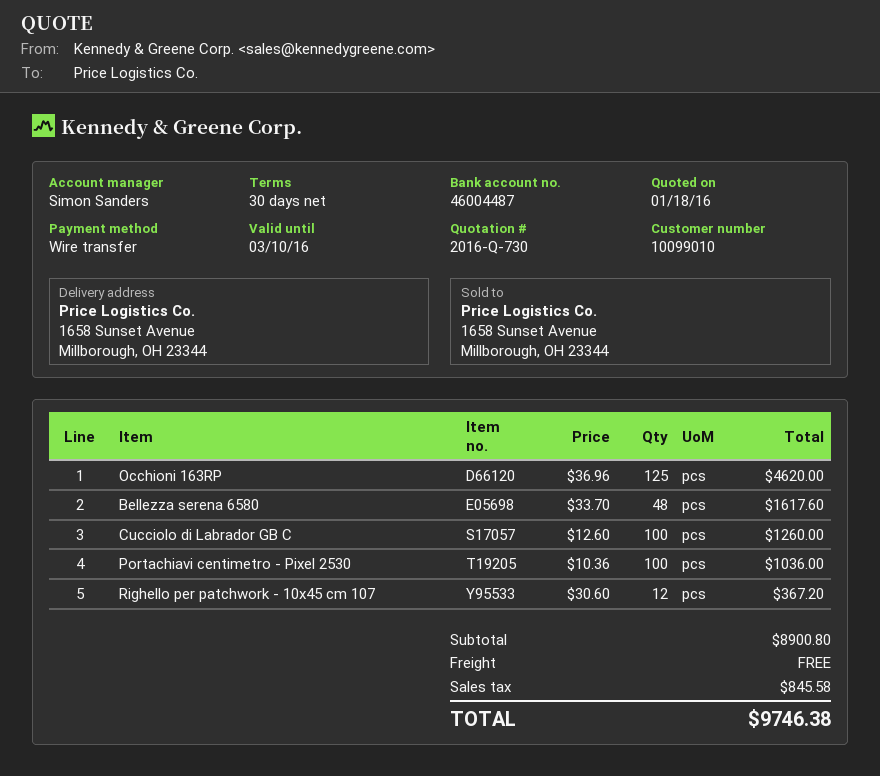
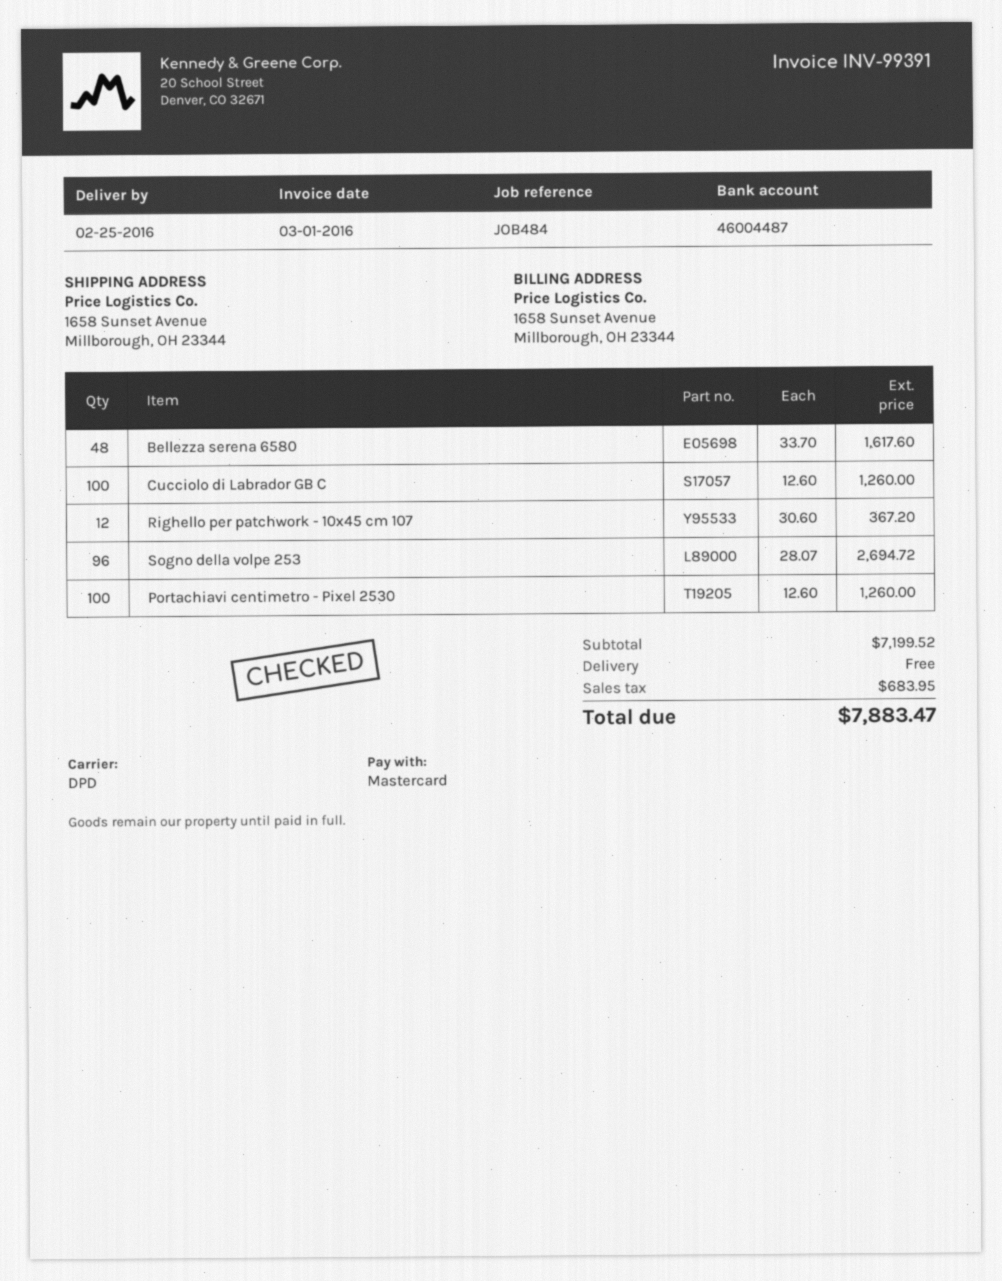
payment method: bank transfer -> Mastercard
Occhioni 163RP: 125 x 36.96 = 4620.00 -> none
Portachiavi centimetro - Pixel 2530: 100 x 10.36 = 1036.00 -> 100 x 12.60 = 1260.00
Sogno della volpe 253: none -> 96 x 28.07 = 2694.72
subtotal: 8900.80 -> 7199.52
tax: 845.58 -> 683.95
total: 9746.38 -> 7883.47

